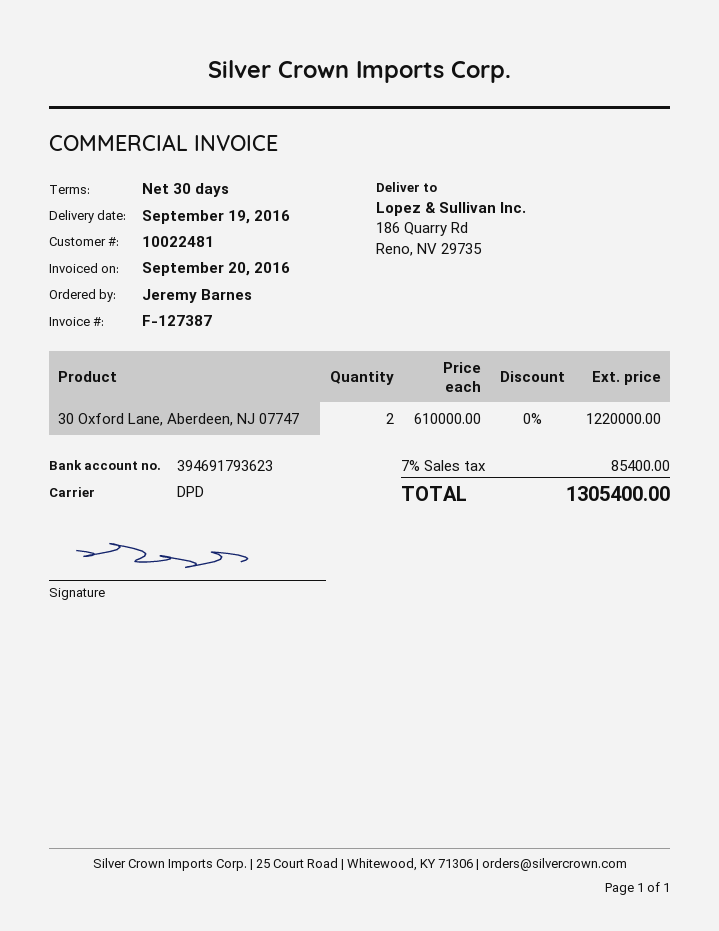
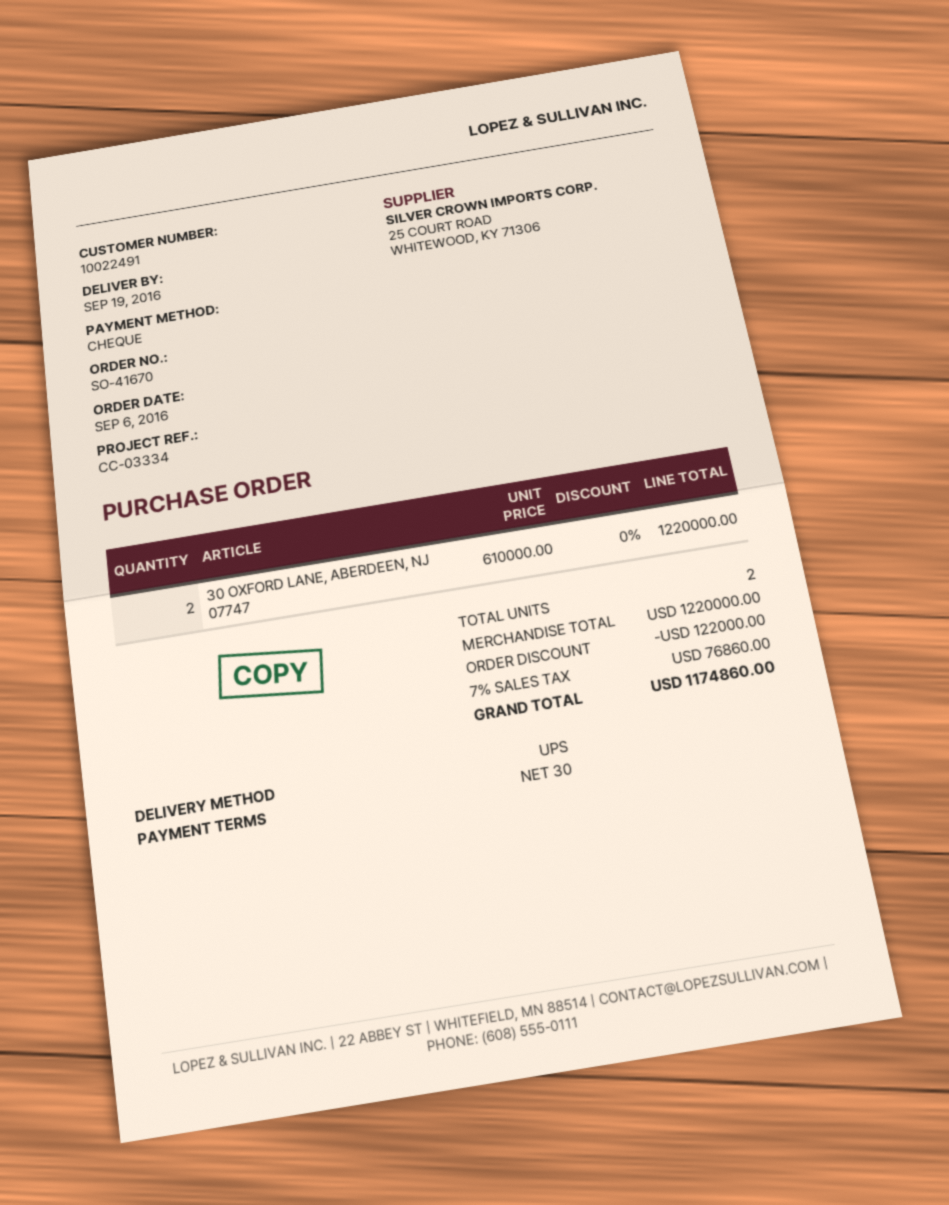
customer number: 10022481 -> 10022491
shipping method: DPD -> UPS
discount: none -> 122000.00
tax: 7% = 85400.00 -> 7% = 76860.00
total: 1305400.00 -> 1174860.00

